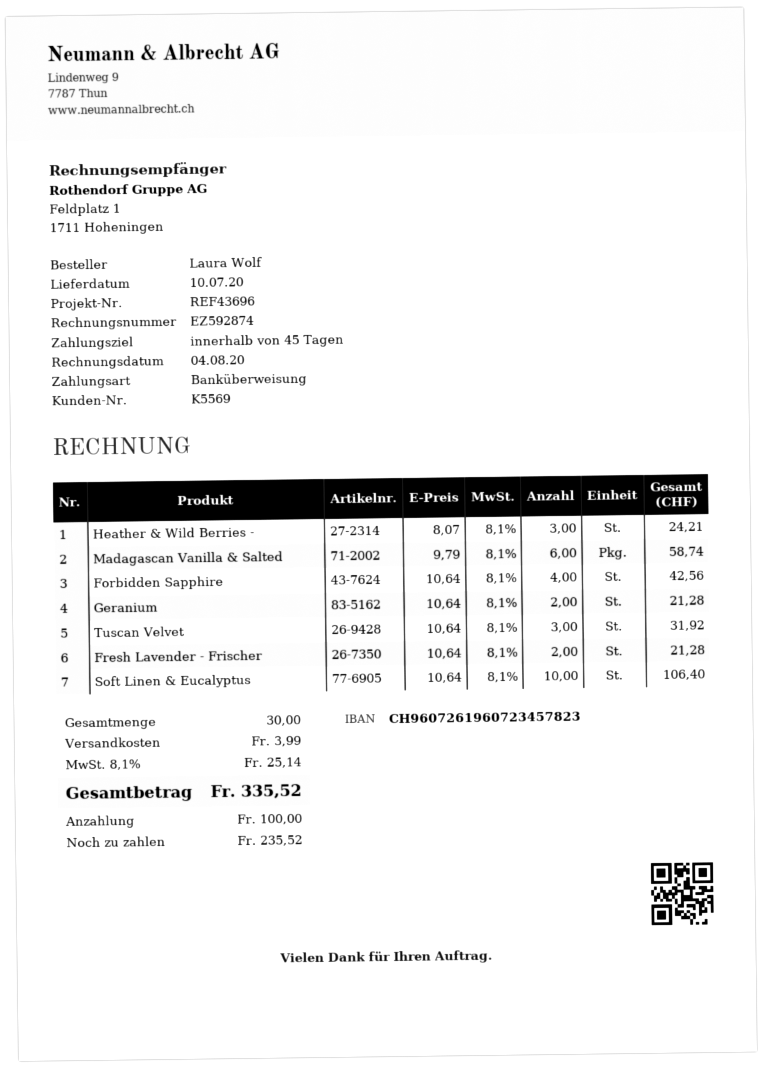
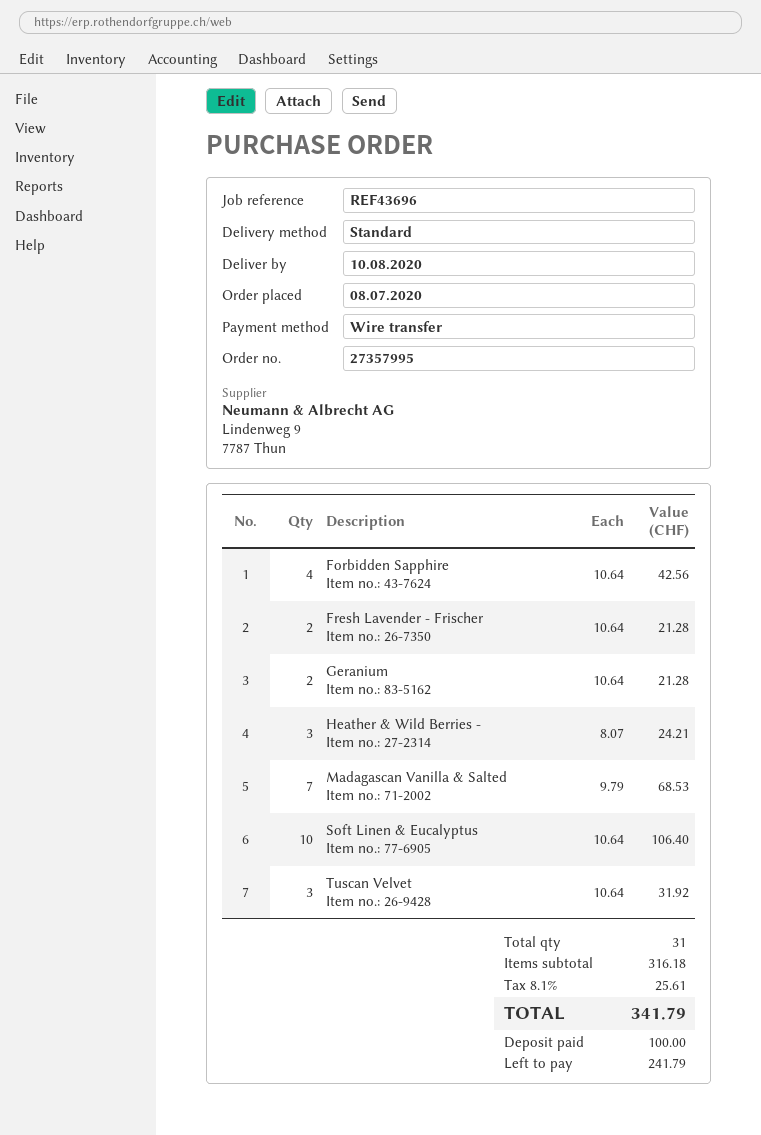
delivery date: 2020-07-10 -> 2020-08-10
Madagascan Vanilla & Salted: 6 x 9.79 = 58.74 -> 7 x 9.79 = 68.53
total quantity: 30 -> 31
shipping: 3.99 -> none
tax: 8.1% = 25.14 -> 8.1% = 25.61
total: 335.52 -> 341.79
balance: 235.52 -> 241.79

